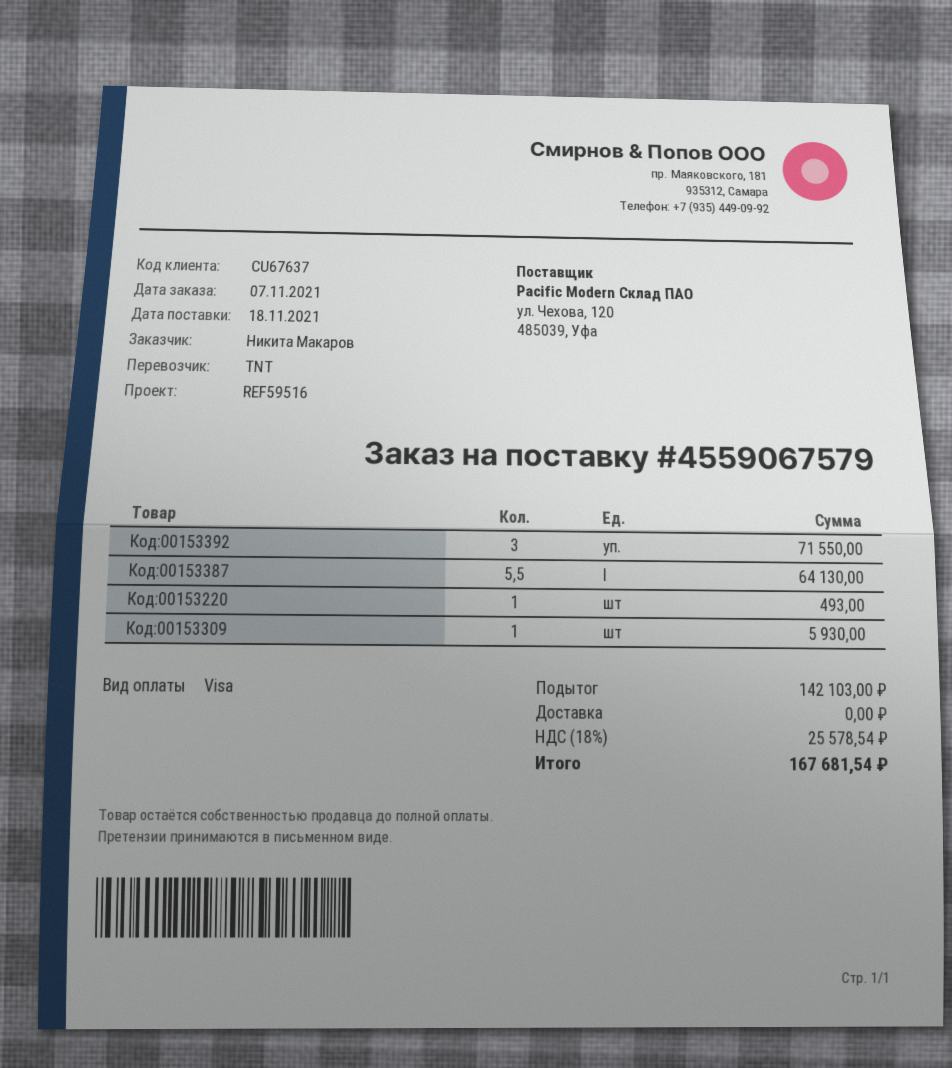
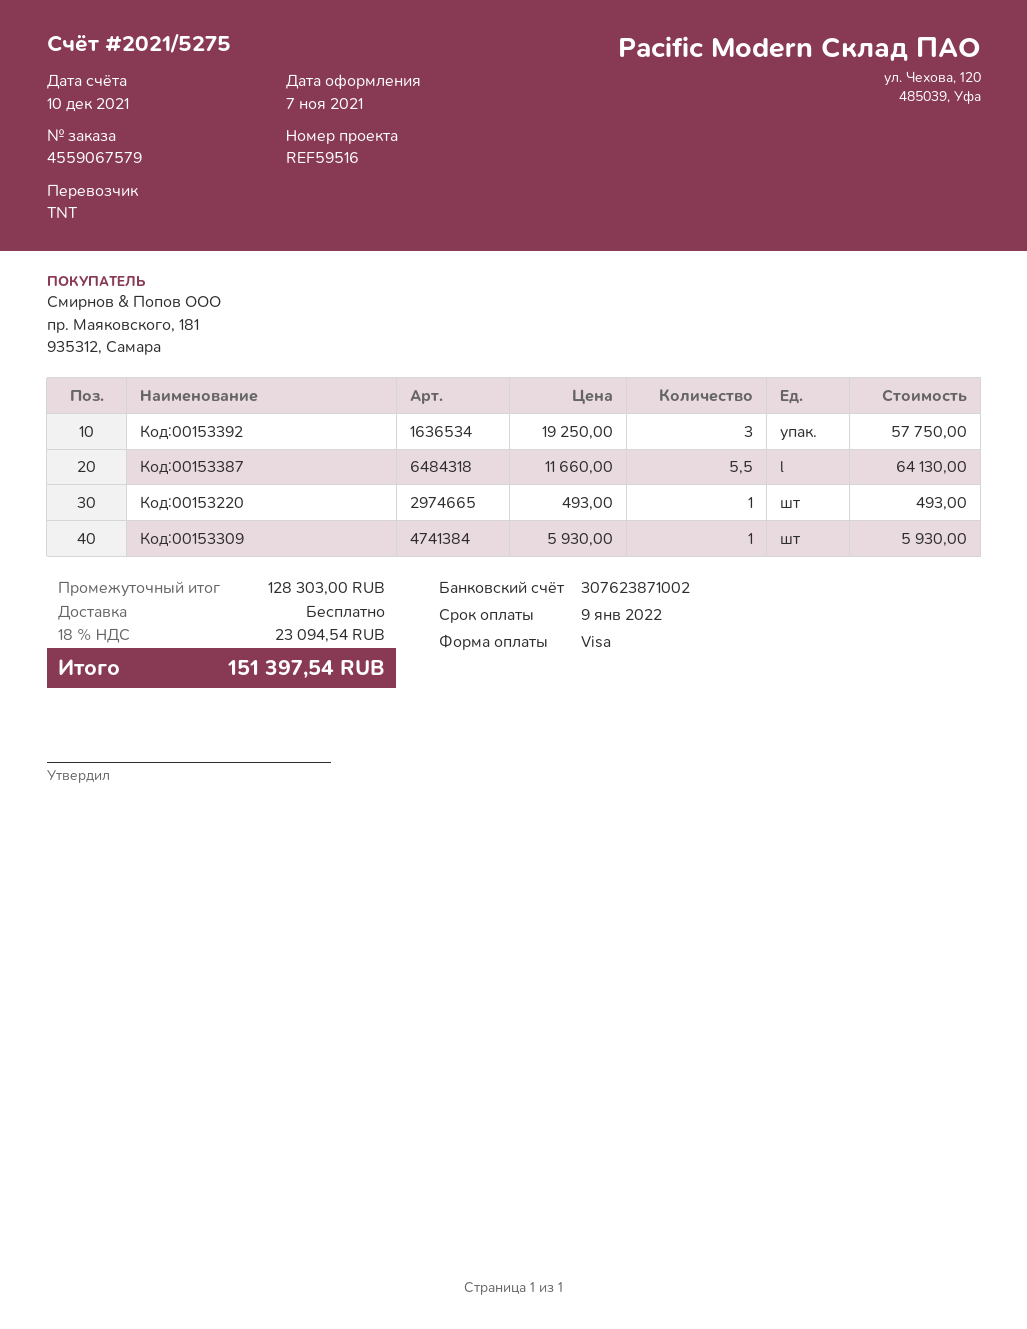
Код:00153392: 3 for 71550.00 -> 3 for 57750.00
subtotal: 142103.00 -> 128303.00
tax: 18% = 25578.54 -> 18% = 23094.54
total: 167681.54 -> 151397.54

